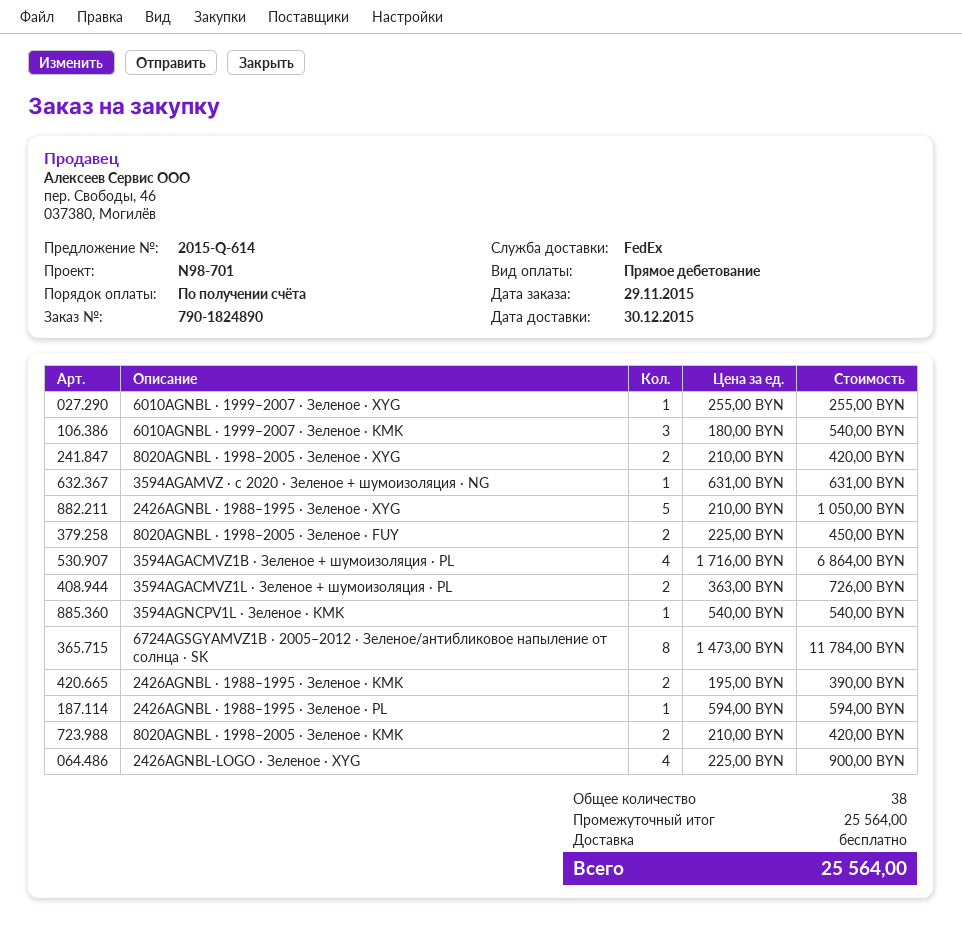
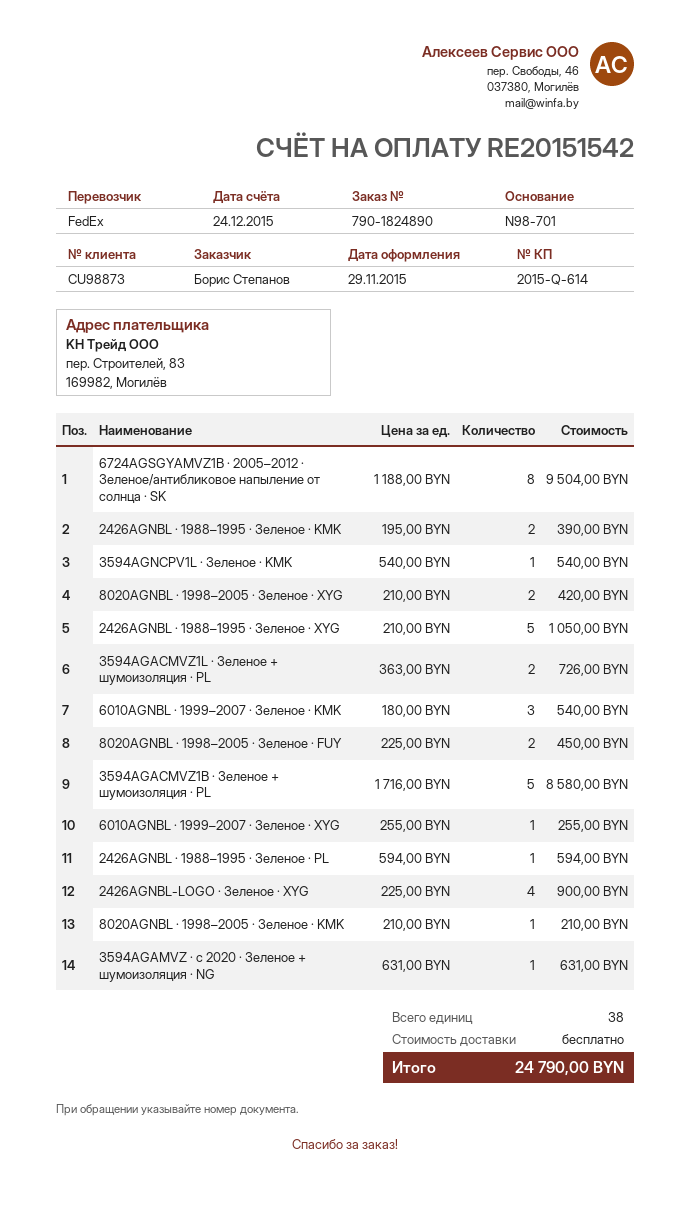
3594AGACMVZ1B · Зеленое + шумоизоляция · PL: 4 x 1716.00 = 6864.00 -> 5 x 1716.00 = 8580.00
6724AGSGYAMVZ1B · 2005–2012 · Зеленое/антибликовое напыление от солнца · SK: 8 x 1473.00 = 11784.00 -> 8 x 1188.00 = 9504.00
8020AGNBL · 1998–2005 · Зеленое · KMK: 2 x 210.00 = 420.00 -> 1 x 210.00 = 210.00
total: 25564.00 -> 24790.00

